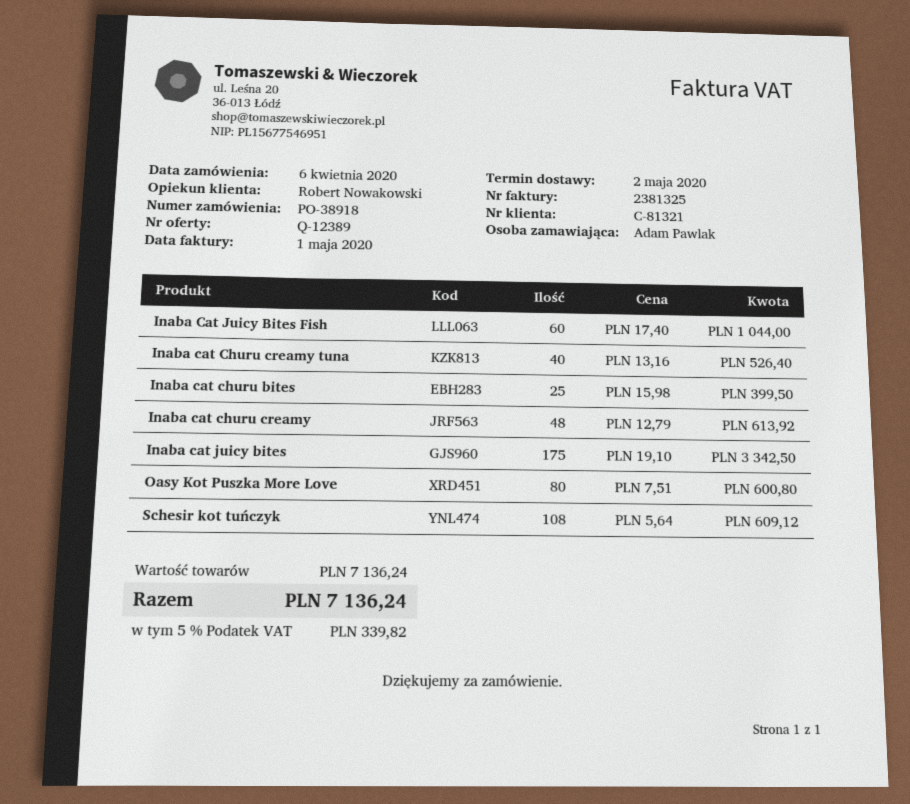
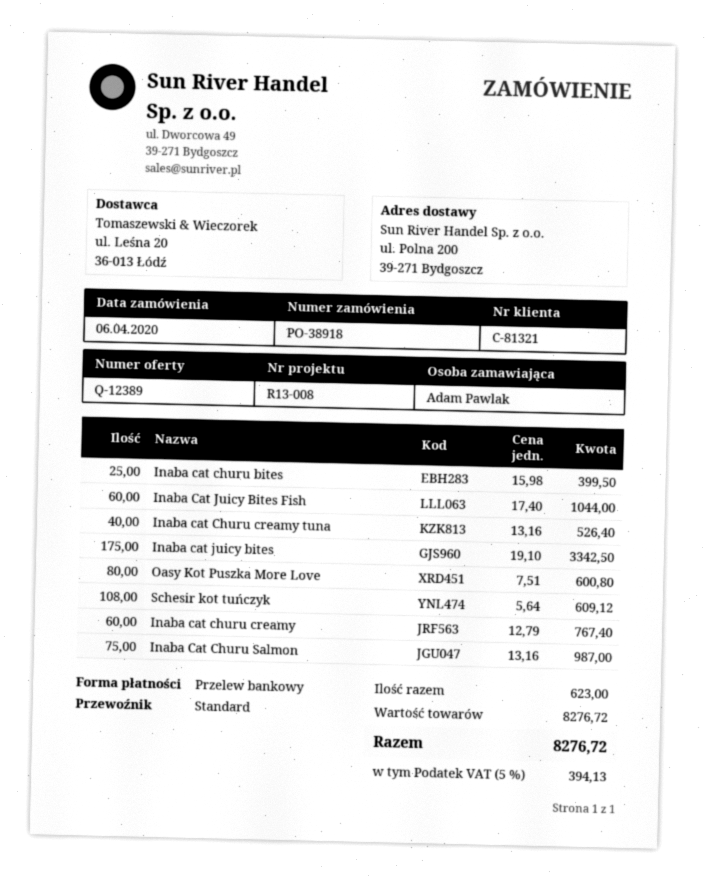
Inaba cat churu creamy: 48 x 12.79 = 613.92 -> 60 x 12.79 = 767.40
Inaba Cat Churu Salmon: none -> 75 x 13.16 = 987.00
subtotal: 7136.24 -> 8276.72
tax: 5% = 339.82 -> 5% = 394.13
total: 7136.24 -> 8276.72

